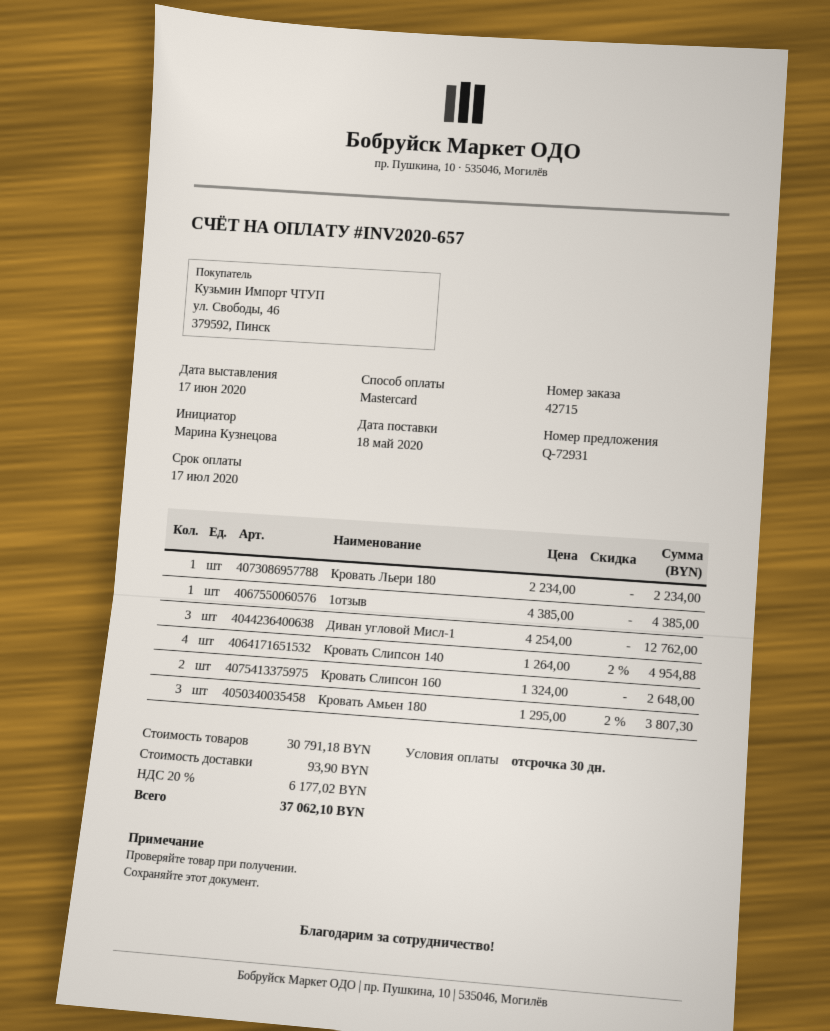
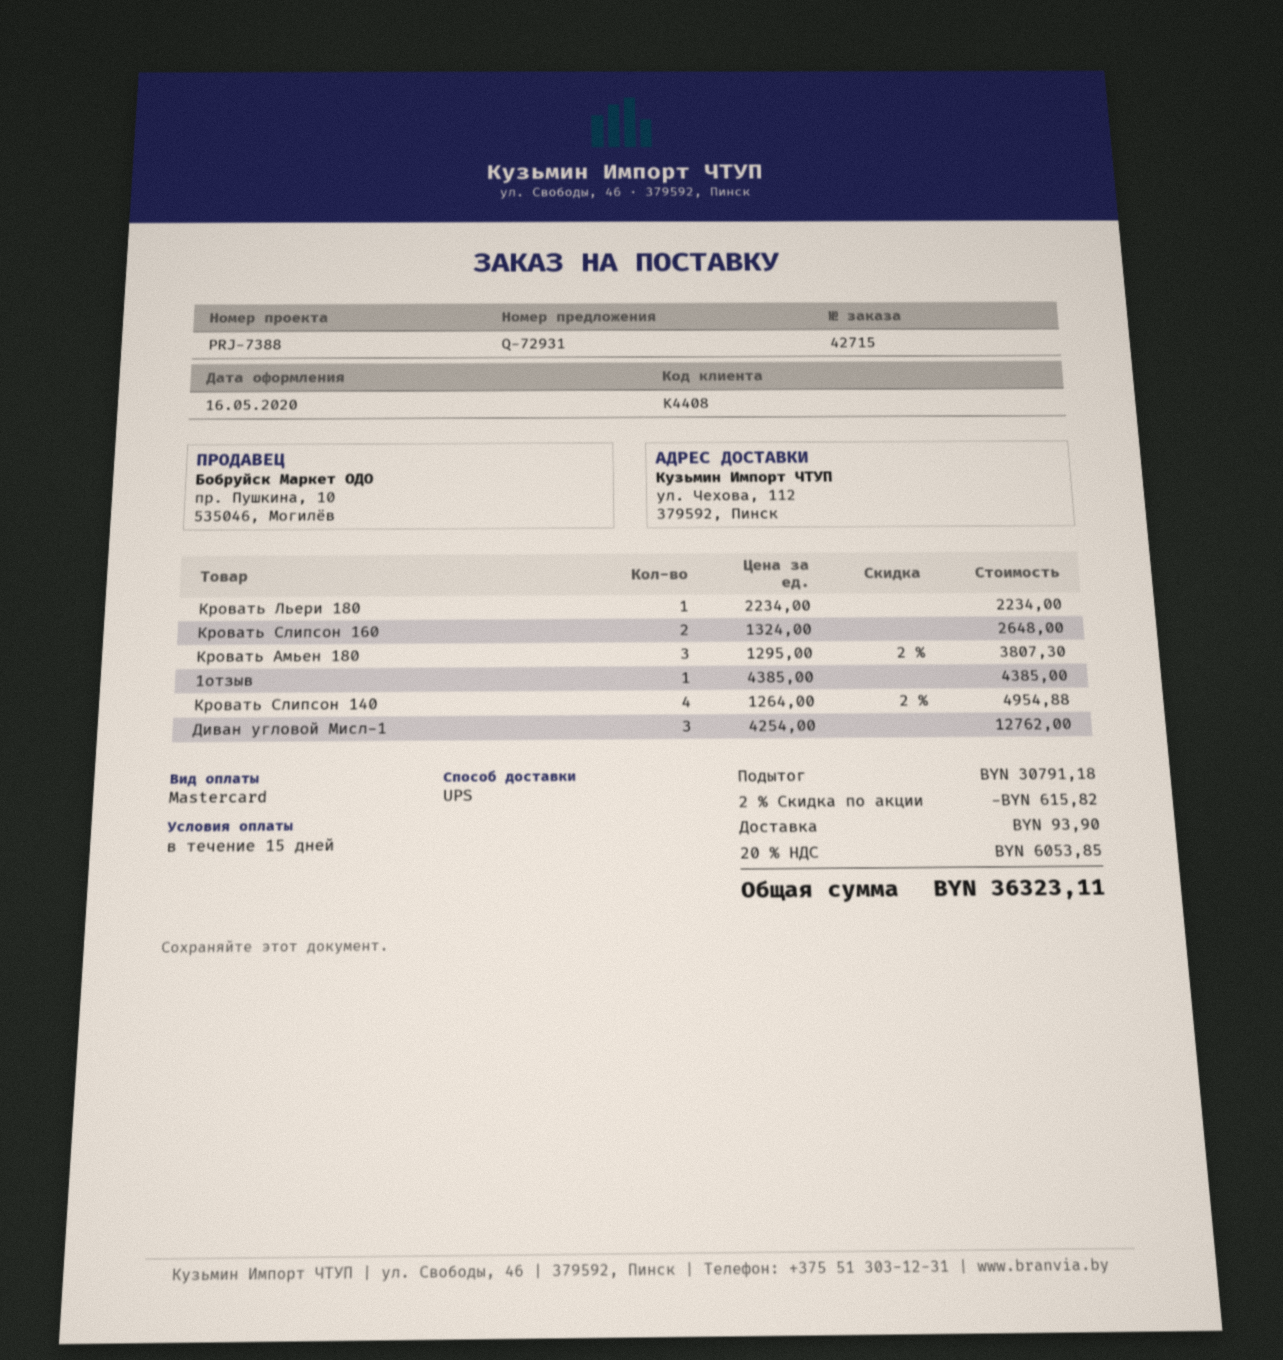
payment terms: 30 days -> 15 days
discount: none -> 2% = 615.82
tax: 20% = 6177.02 -> 20% = 6053.85
total: 37062.10 -> 36323.11

